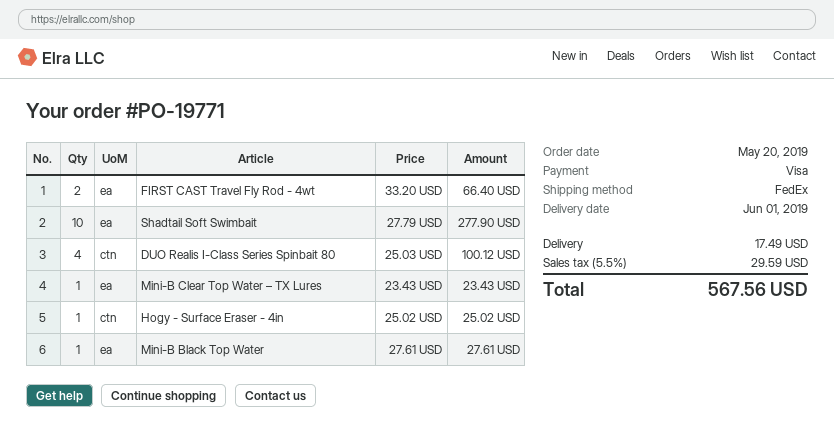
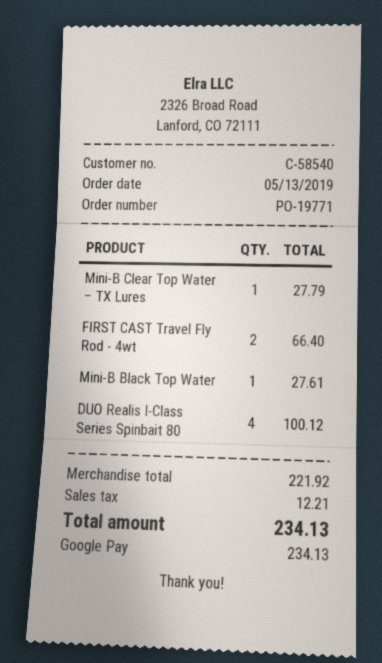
order date: 2019-05-20 -> 2019-05-13
payment method: Visa -> Google Pay
Shadtail Soft Swimbait: 10 for 277.90 -> none
Mini-B Clear Top Water – TX Lures: 1 for 23.43 -> 1 for 27.79
Hogy - Surface Eraser - 4in: 1 for 25.02 -> none
shipping: 17.49 -> none
tax: 29.59 -> 12.21
total: 567.56 -> 234.13

